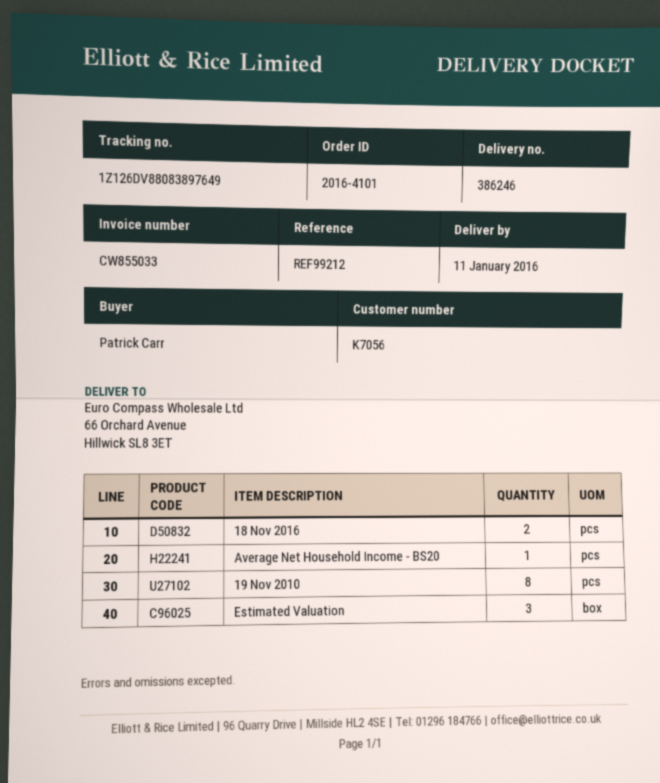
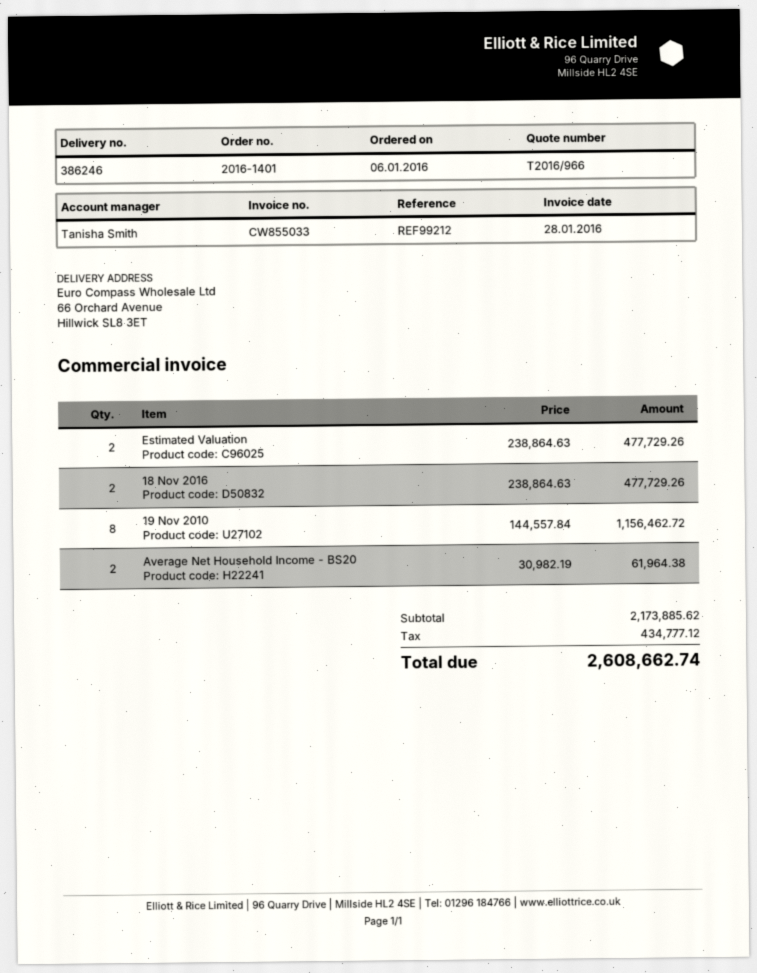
order number: 2016-4101 -> 2016-1401
Average Net Household Income - BS20: 1 -> 2
Estimated Valuation: 3 -> 2

